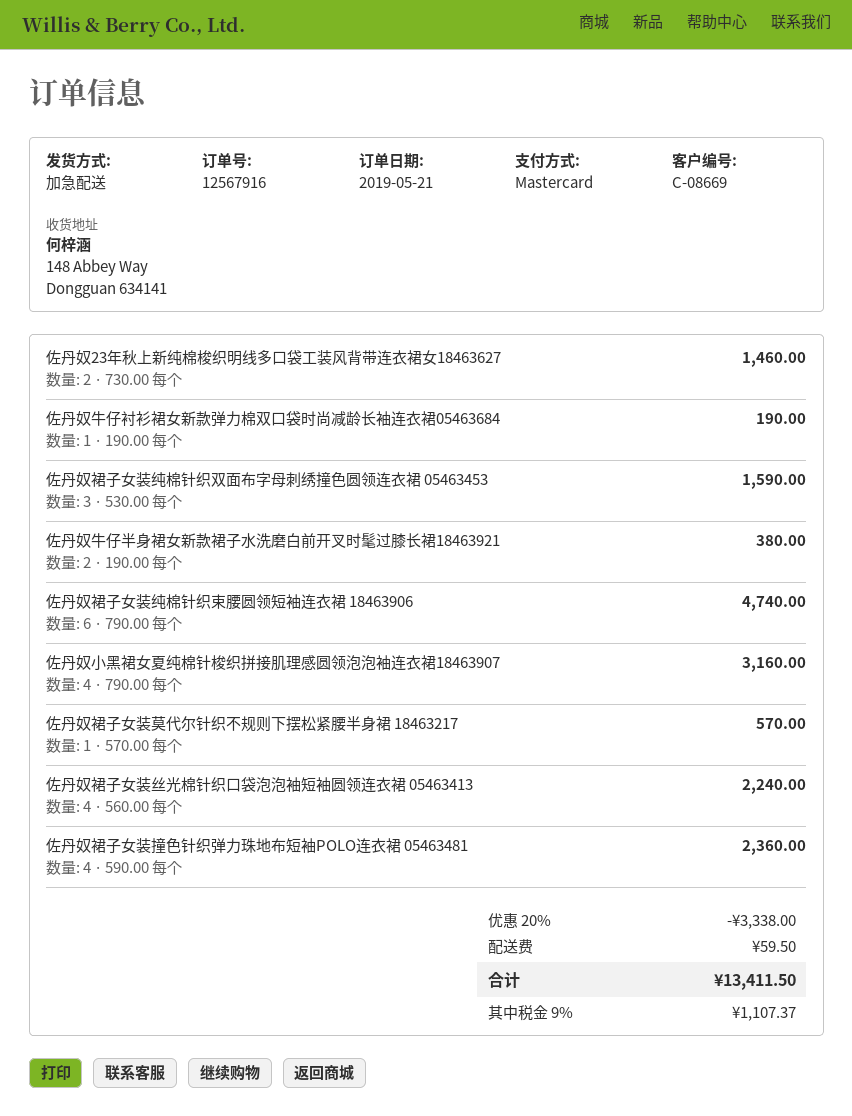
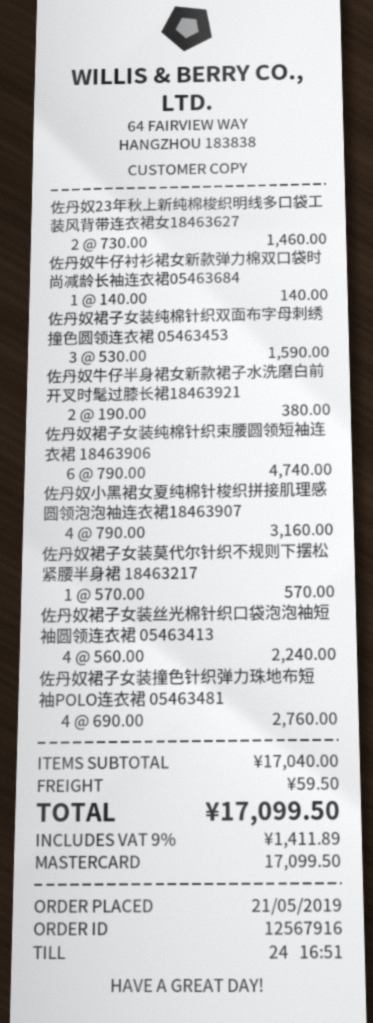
佐丹奴牛仔衬衫裙女新款弹力棉双口袋时尚减龄长袖连衣裙05463684: 1 x 190.00 = 190.00 -> 1 x 140.00 = 140.00
佐丹奴裙子女装撞色针织弹力珠地布短袖POLO连衣裙 05463481: 4 x 590.00 = 2360.00 -> 4 x 690.00 = 2760.00
discount: 20% = 3338.00 -> none
tax: 9% = 1107.37 -> 9% = 1411.89
total: 13411.50 -> 17099.50

